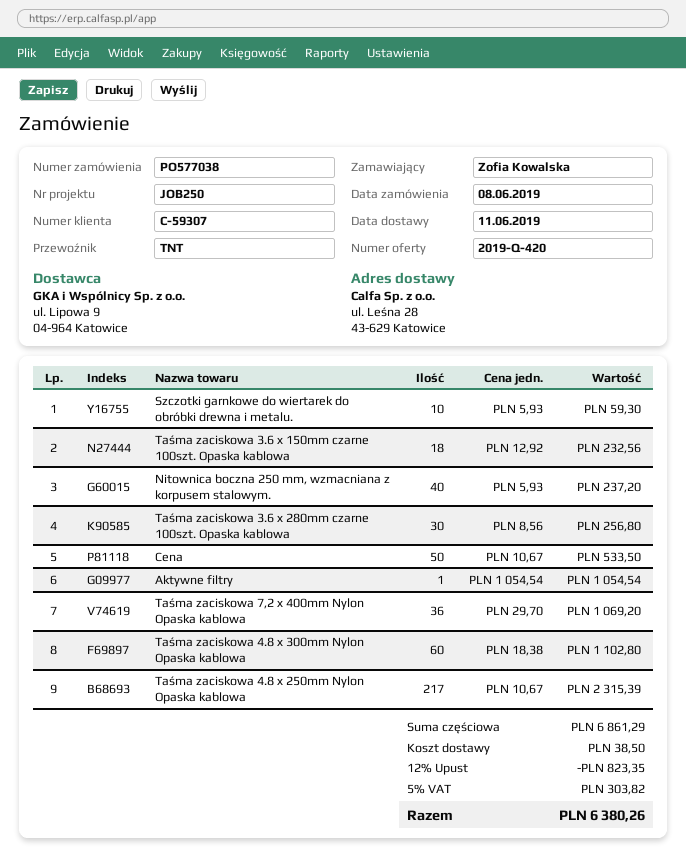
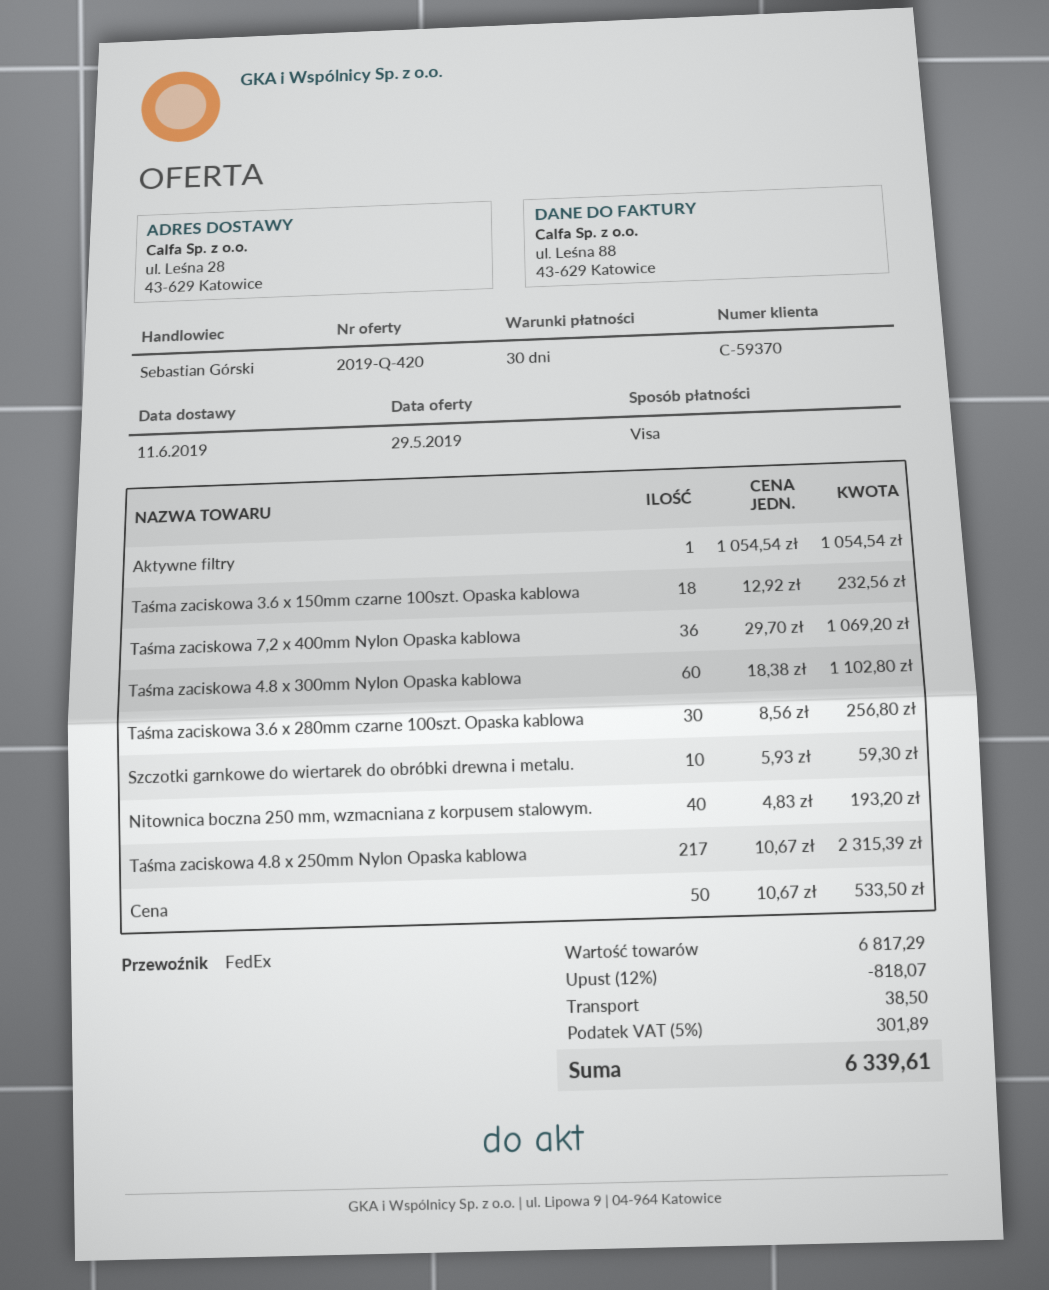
customer number: C-59307 -> C-59370
shipping method: TNT -> FedEx
Nitownica boczna 250 mm, wzmacniana z korpusem stalowym.: 40 x 5.93 = 237.20 -> 40 x 4.83 = 193.20
subtotal: 6861.29 -> 6817.29
discount: 12% = 823.35 -> 12% = 818.07
tax: 5% = 303.82 -> 5% = 301.89
total: 6380.26 -> 6339.61

